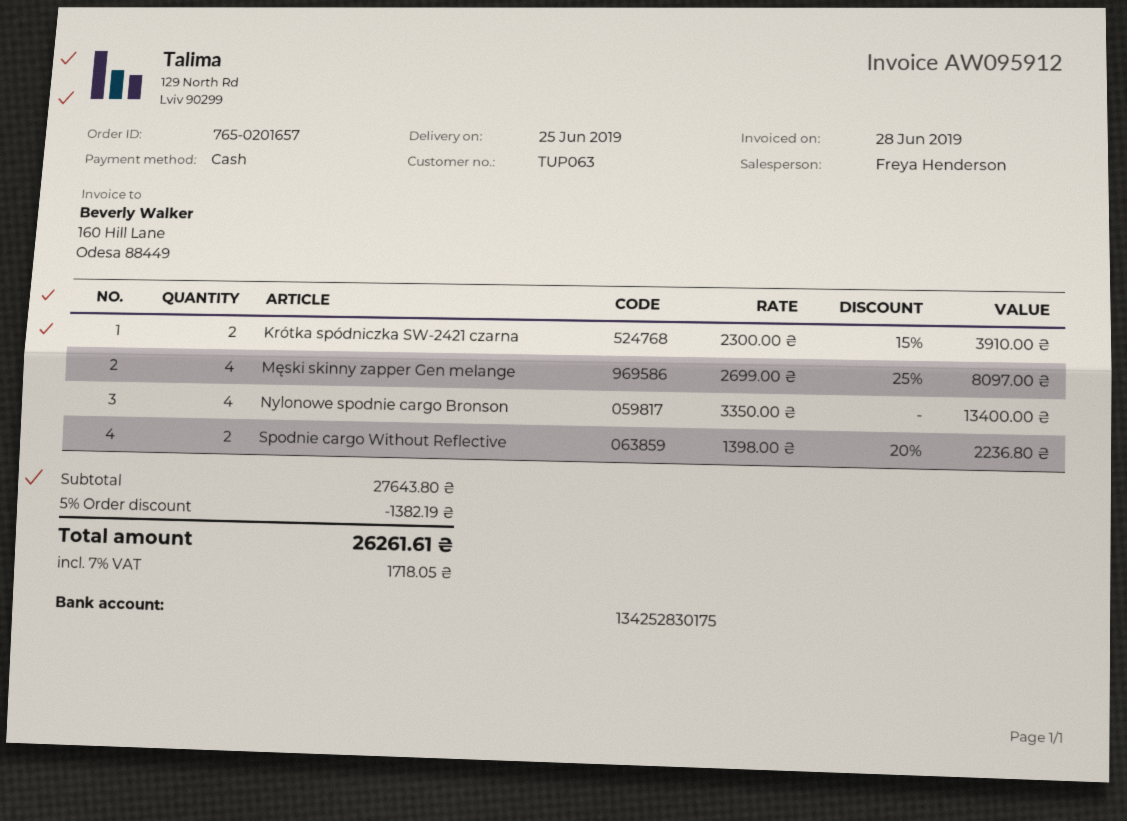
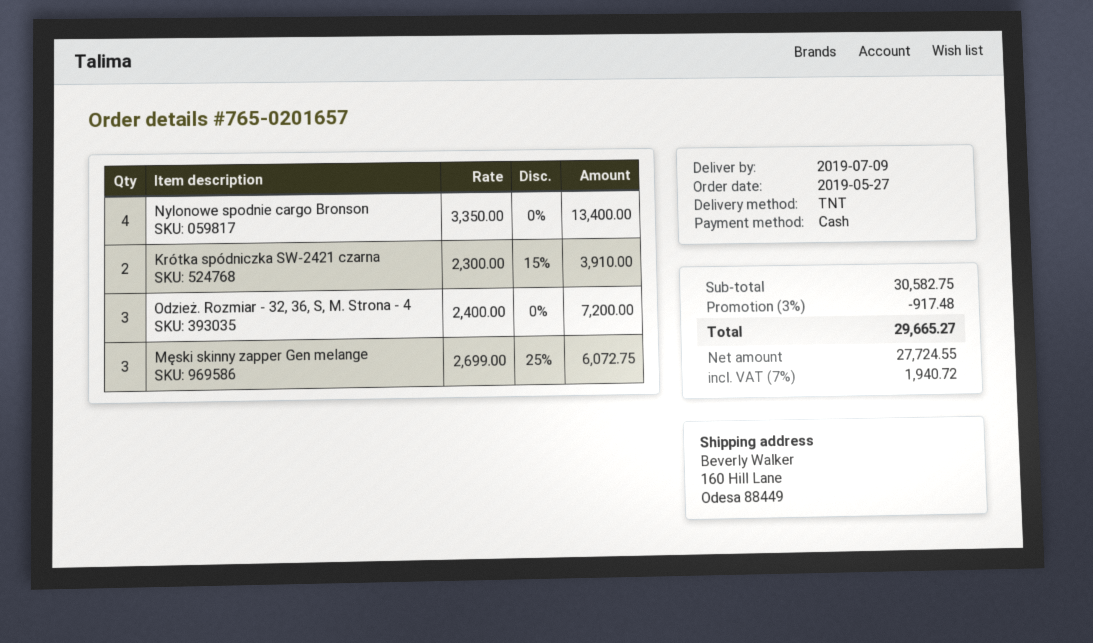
delivery date: 2019-06-25 -> 2019-07-09
Męski skinny zapper Gen melange: 4 x 2699.00 - 25% = 8097.00 -> 3 x 2699.00 - 25% = 6072.75
Spodnie cargo Without Reflective: 2 x 1398.00 - 20% = 2236.80 -> none
Odzież. Rozmiar - 32, 36, S, M. Strona - 4: none -> 3 x 2400.00 = 7200.00
subtotal: 27643.80 -> 30582.75
discount: 5% = 1382.19 -> 3% = 917.48
tax: 7% = 1718.05 -> 7% = 1940.72
total: 26261.61 -> 29665.27

